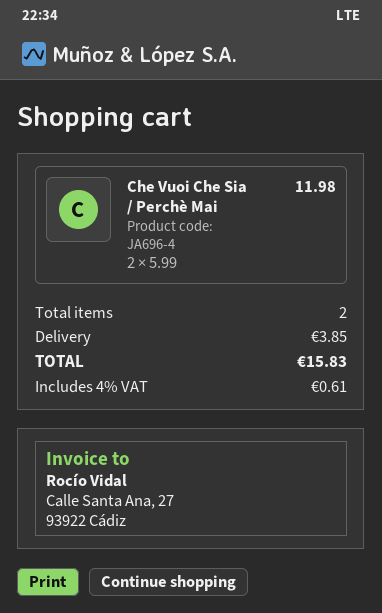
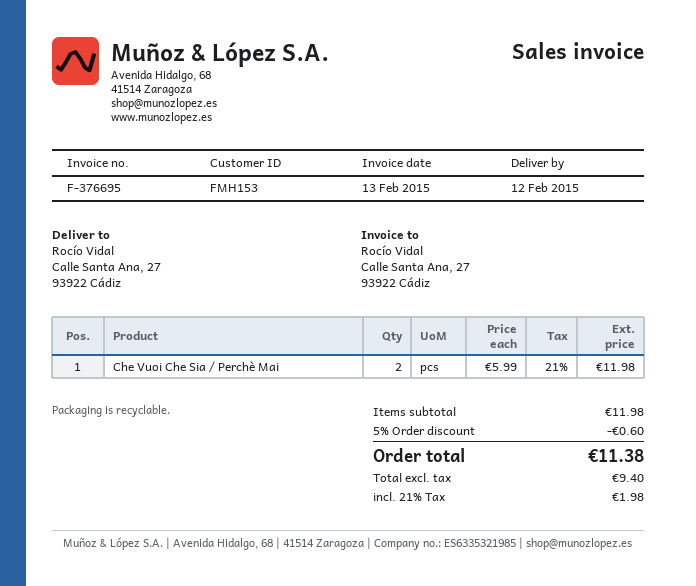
discount: none -> 5% = 0.60
shipping: 3.85 -> none
tax: 4% = 0.61 -> 21% = 1.98
total: 15.83 -> 11.38

